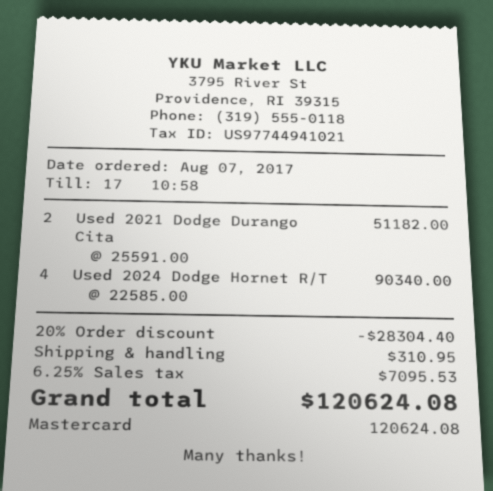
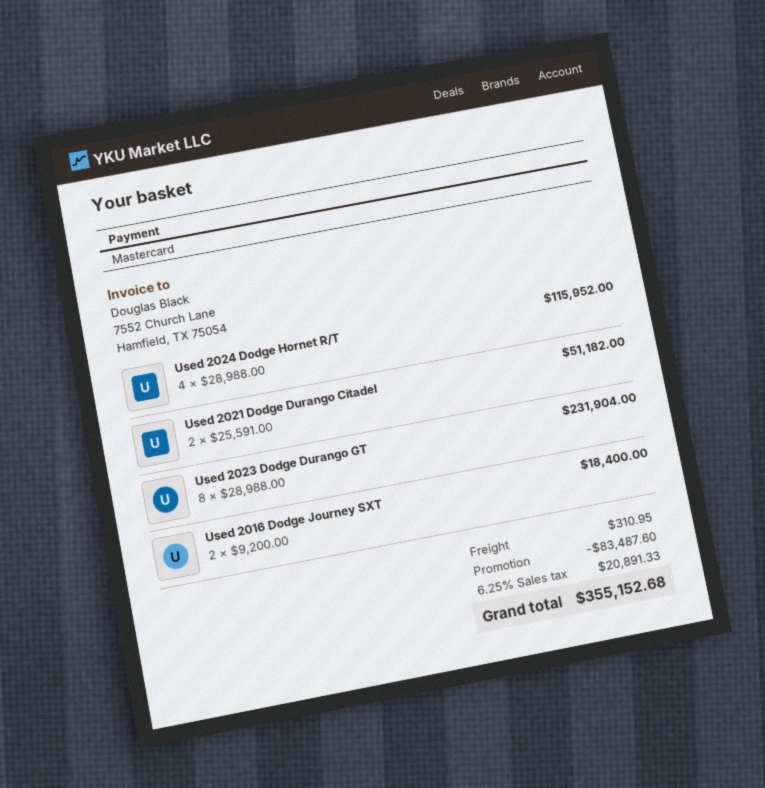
Used 2024 Dodge Hornet R/T: 4 x 22585.00 = 90340.00 -> 4 x 28988.00 = 115952.00
Used 2023 Dodge Durango GT: none -> 8 x 28988.00 = 231904.00
Used 2016 Dodge Journey SXT: none -> 2 x 9200.00 = 18400.00
discount: 28304.40 -> 83487.60
tax: 6.25% = 7095.53 -> 6.25% = 20891.33
total: 120624.08 -> 355152.68

